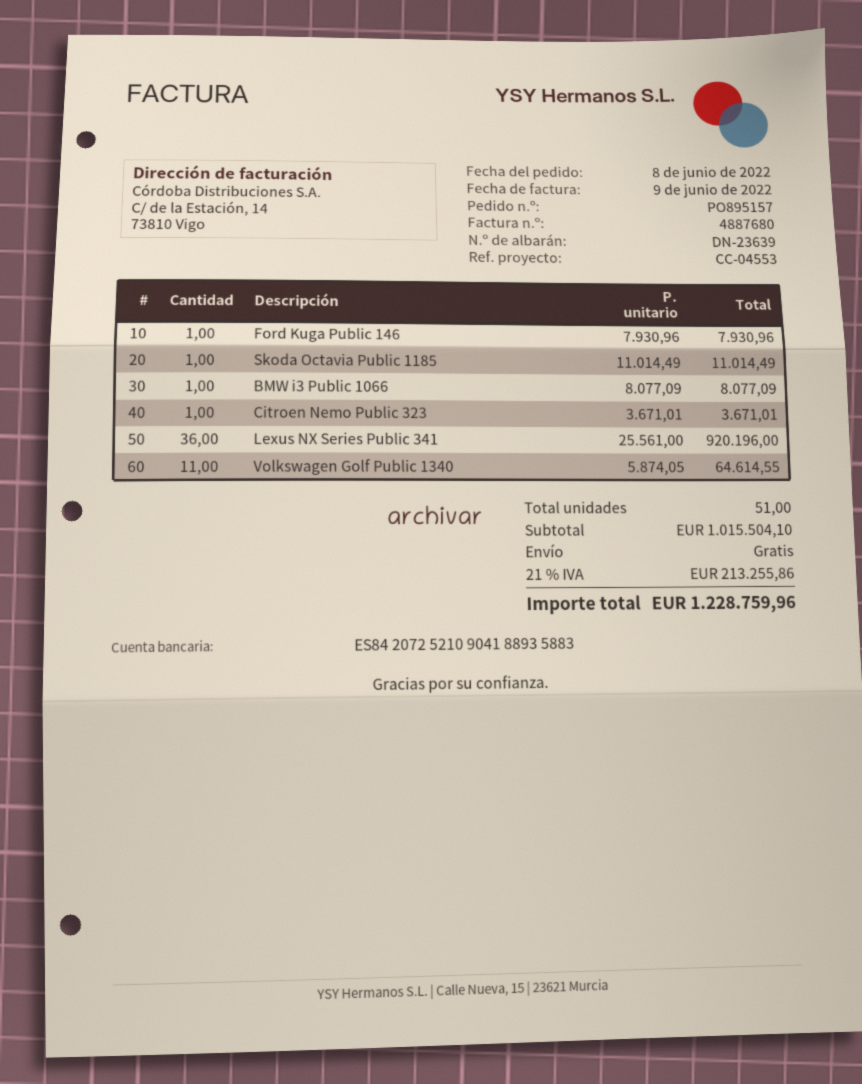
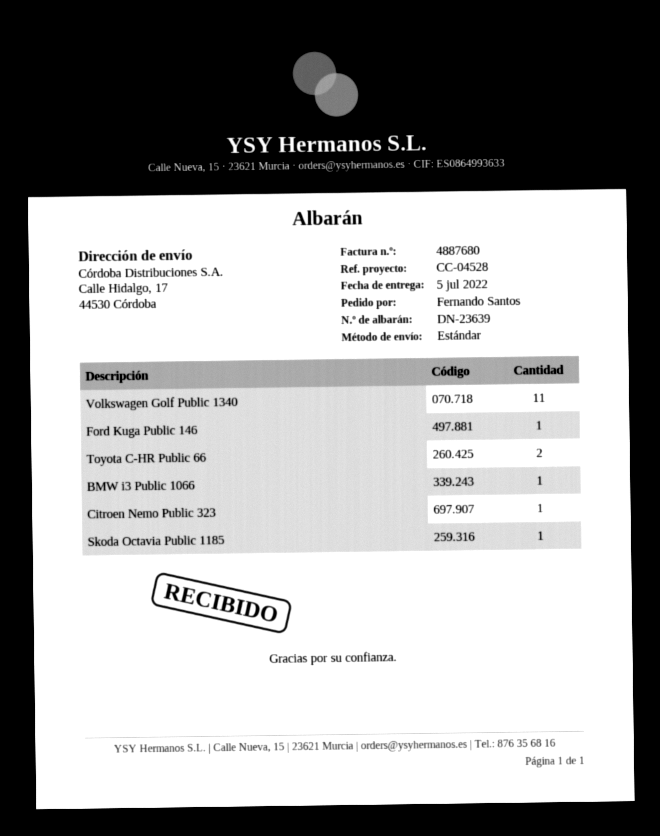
reference: CC-04553 -> CC-04528
Lexus NX Series Public 341: 36 -> none
Toyota C-HR Public 66: none -> 2

